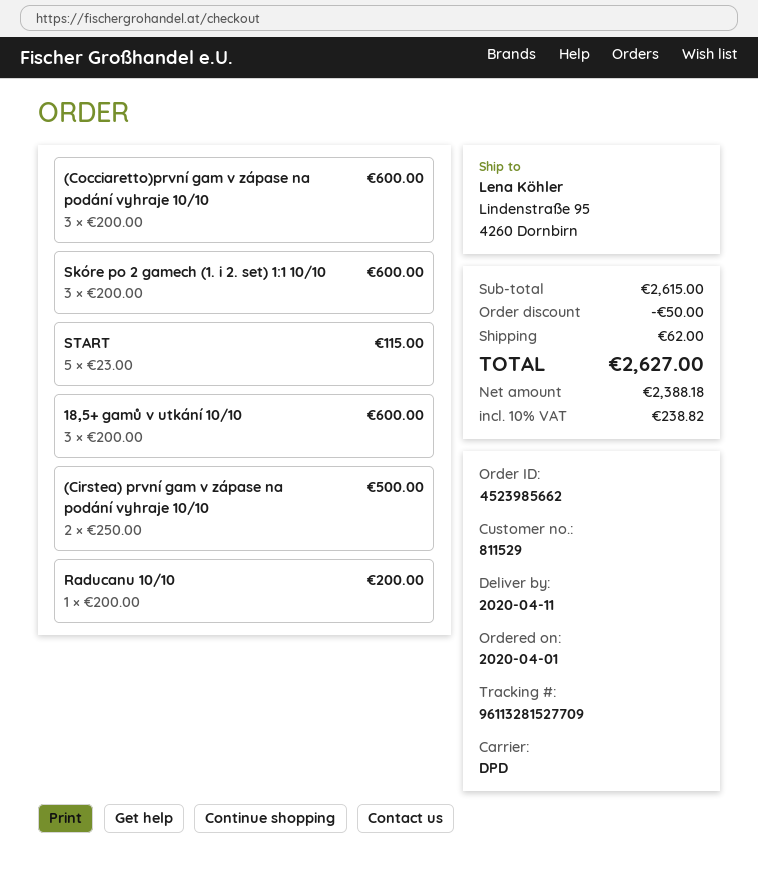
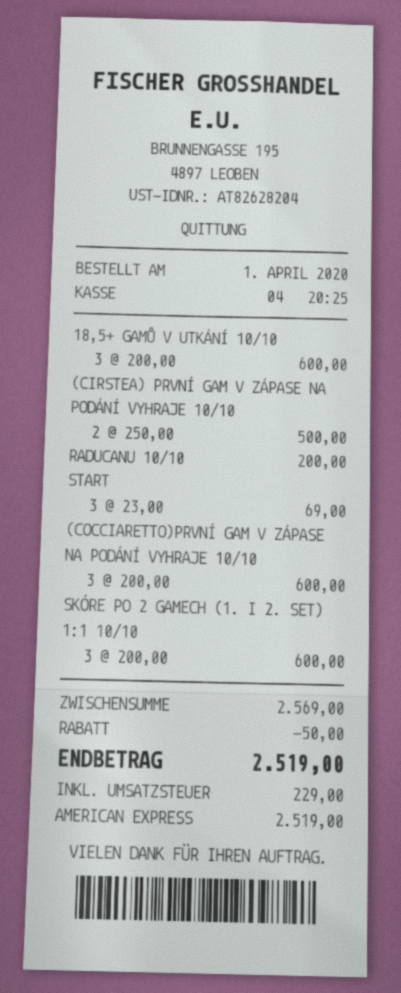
START: 5 x 23.00 = 115.00 -> 3 x 23.00 = 69.00
subtotal: 2615.00 -> 2569.00
shipping: 62.00 -> none
tax: 238.82 -> 229.00
total: 2627.00 -> 2519.00

